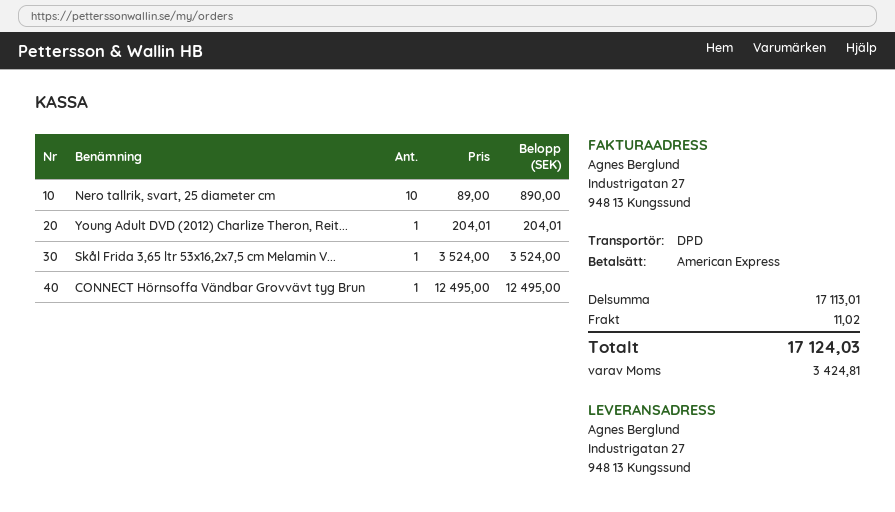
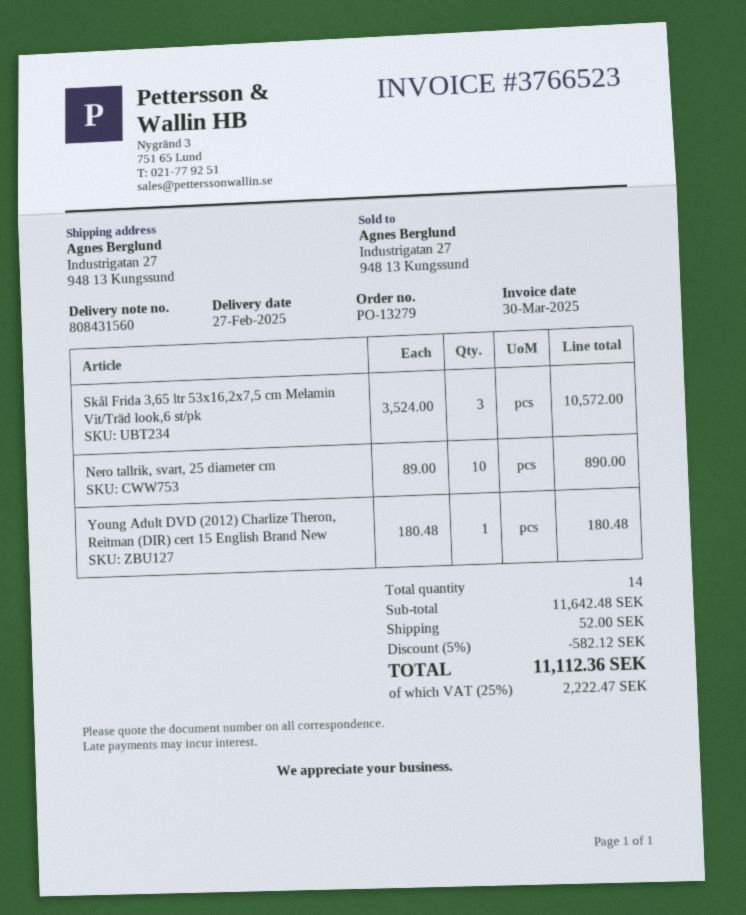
Young Adult DVD (2012) Charlize Theron, Reit...: 1 x 204.01 = 204.01 -> 1 x 180.48 = 180.48
Skål Frida 3,65 ltr 53x16,2x7,5 cm Melamin V...: 1 x 3524.00 = 3524.00 -> 3 x 3524.00 = 10572.00
CONNECT Hörnsoffa Vändbar Grovvävt tyg Brun: 1 x 12495.00 = 12495.00 -> none
subtotal: 17113.01 -> 11642.48
discount: none -> 5% = 582.12
shipping: 11.02 -> 52.00
tax: 3424.81 -> 2222.47
total: 17124.03 -> 11112.36

